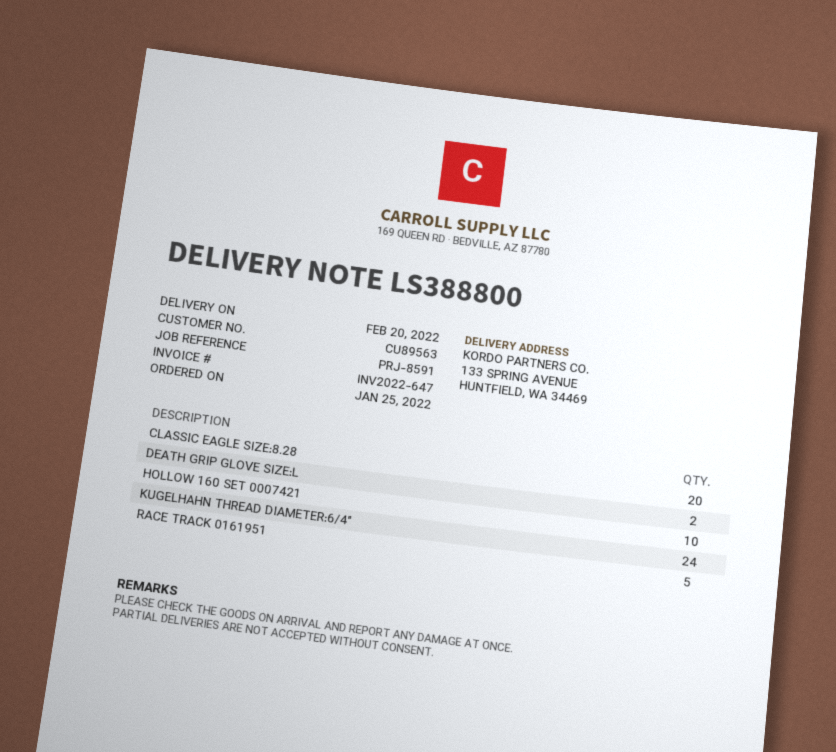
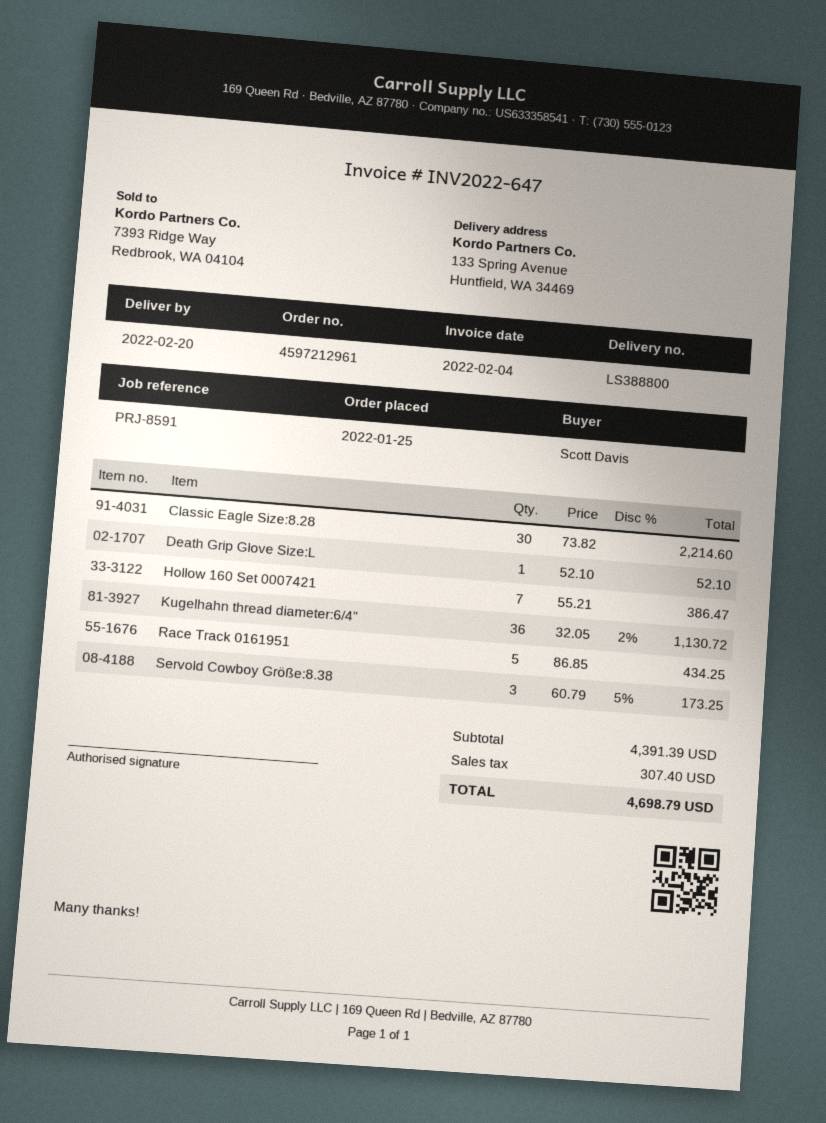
CLASSIC EAGLE SIZE:8.28: 20 -> 30
DEATH GRIP GLOVE SIZE:L: 2 -> 1
HOLLOW 160 SET 0007421: 10 -> 7
KUGELHAHN THREAD DIAMETER:6/4": 24 -> 36
Servold Cowboy Größe:8.38: none -> 3

